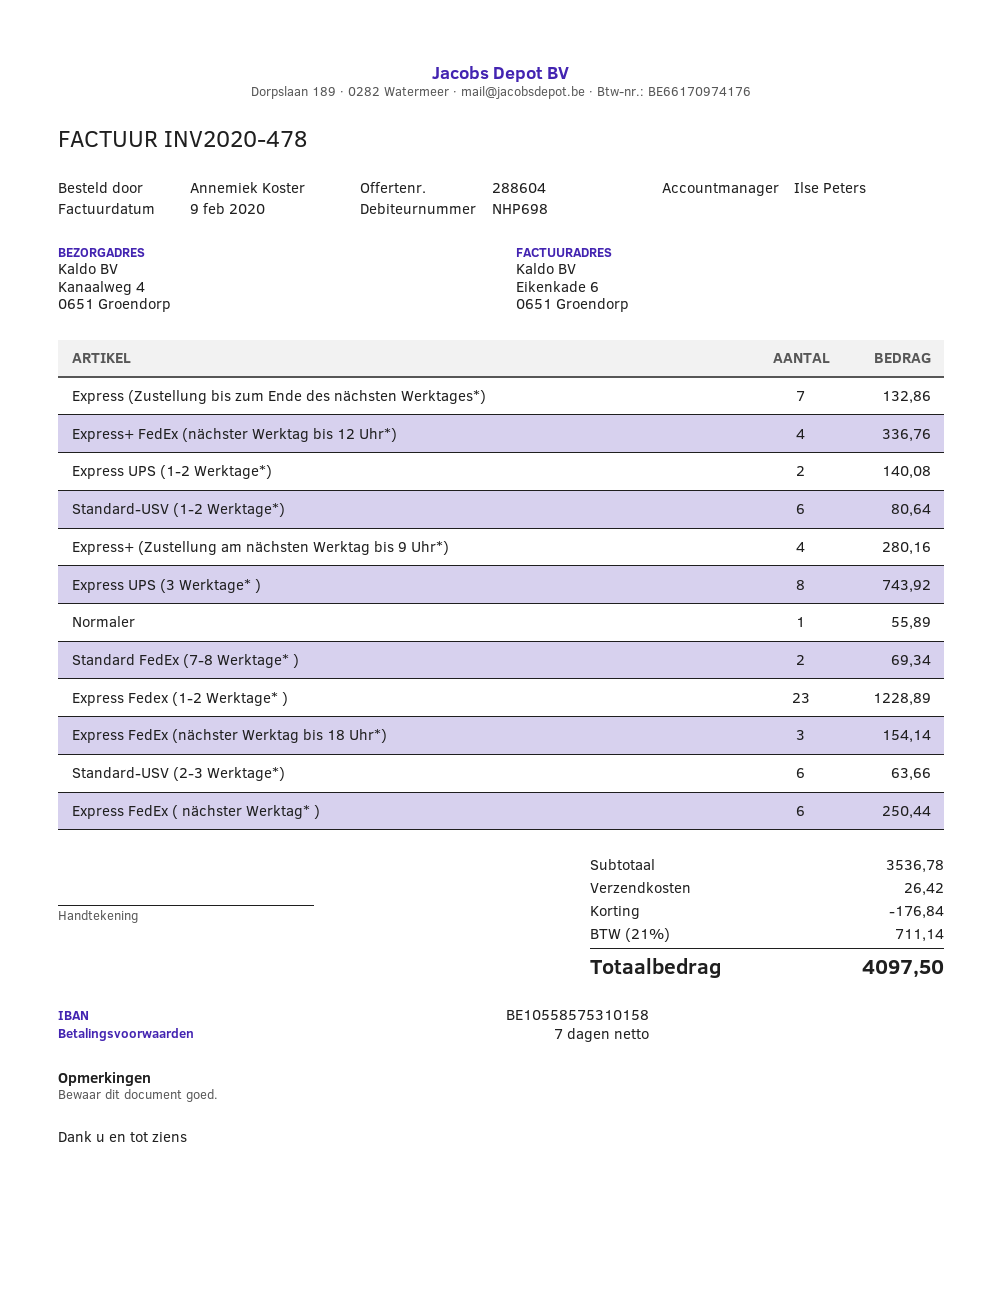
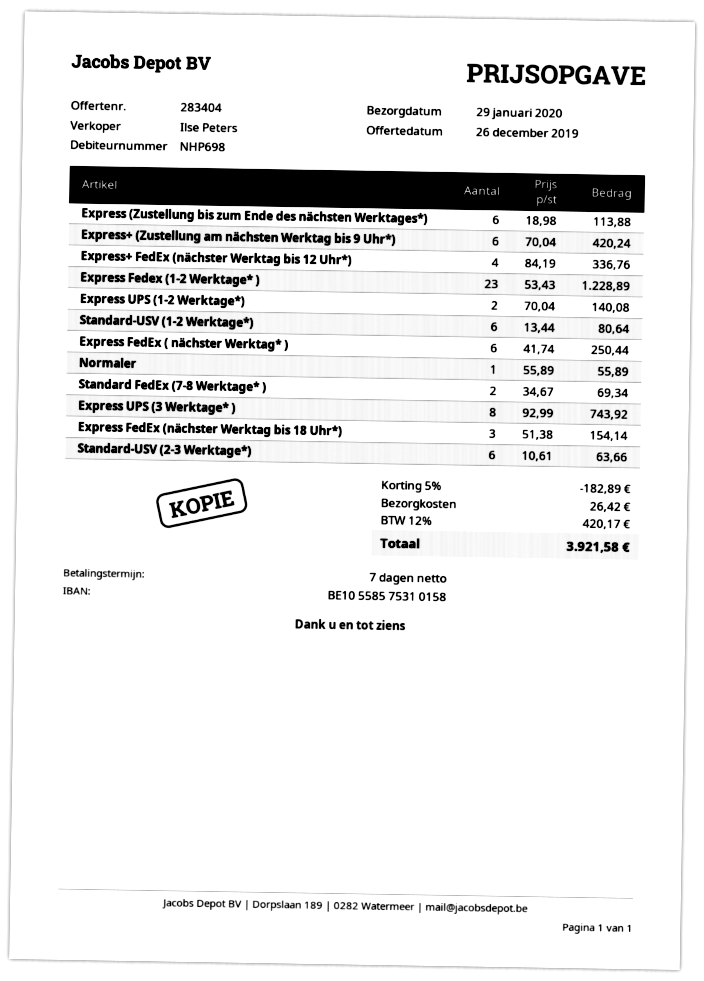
quote number: 288604 -> 283404
Express (Zustellung bis zum Ende des nächsten Werktages*): 7 for 132.86 -> 6 for 113.88
Express+ (Zustellung am nächsten Werktag bis 9 Uhr*): 4 for 280.16 -> 6 for 420.24
discount: 176.84 -> 182.89
tax: 21% = 711.14 -> 12% = 420.17
total: 4097.50 -> 3921.58

